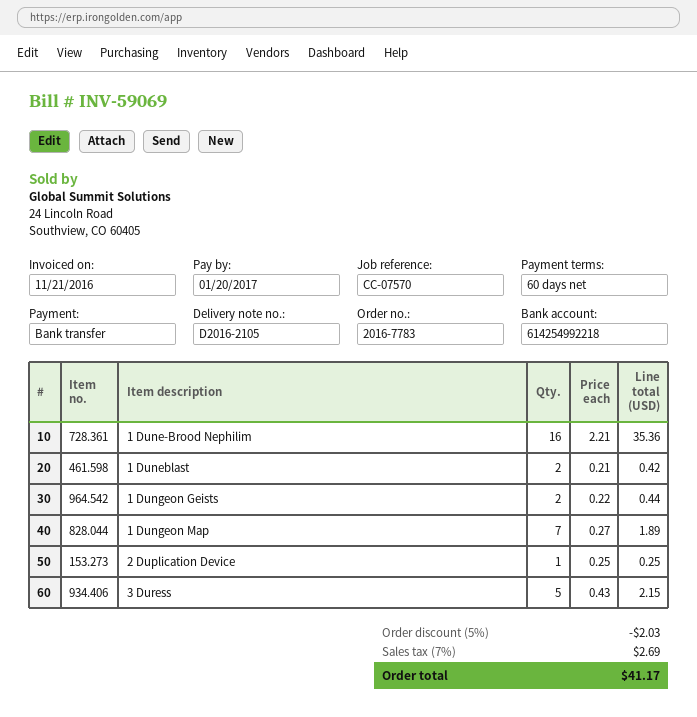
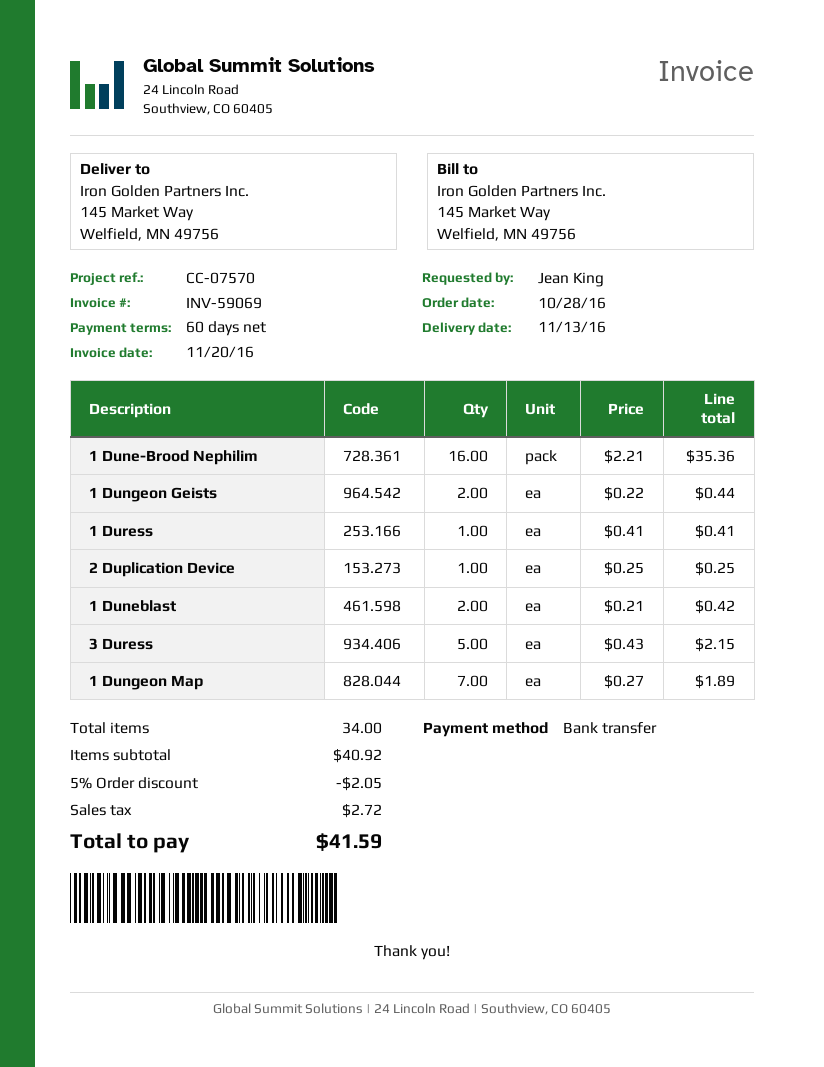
invoice date: 2016-11-21 -> 2016-11-20
1 Duress: none -> 1 x 0.41 = 0.41
discount: 5% = 2.03 -> 5% = 2.05
tax: 2.69 -> 2.72
total: 41.17 -> 41.59

